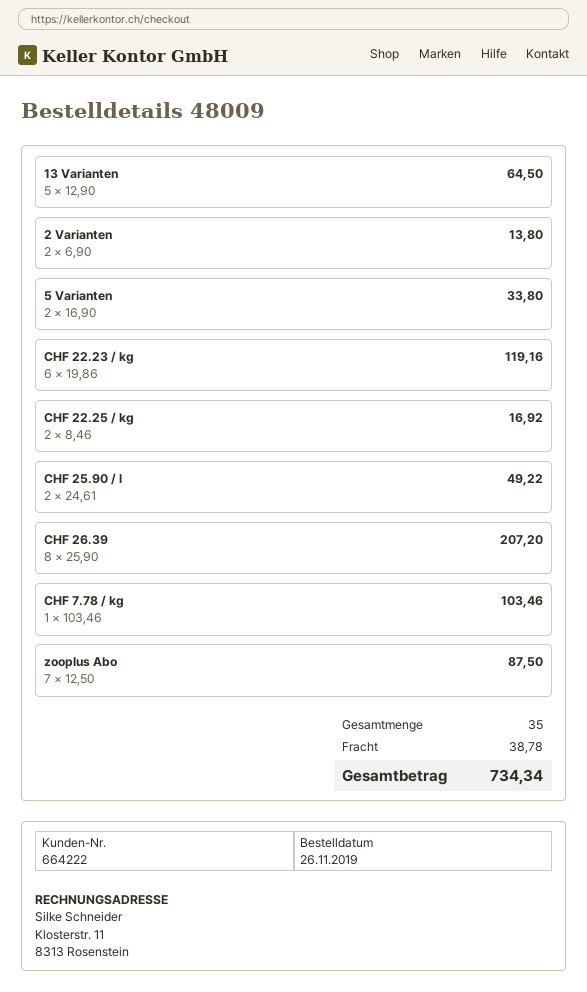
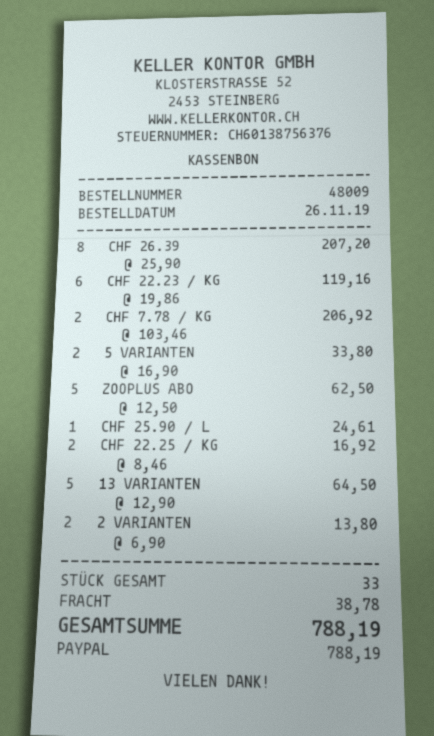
CHF 25.90 / l: 2 x 24.61 = 49.22 -> 1 x 24.61 = 24.61
CHF 7.78 / kg: 1 x 103.46 = 103.46 -> 2 x 103.46 = 206.92
zooplus Abo: 7 x 12.50 = 87.50 -> 5 x 12.50 = 62.50
total quantity: 35 -> 33
total: 734.34 -> 788.19

